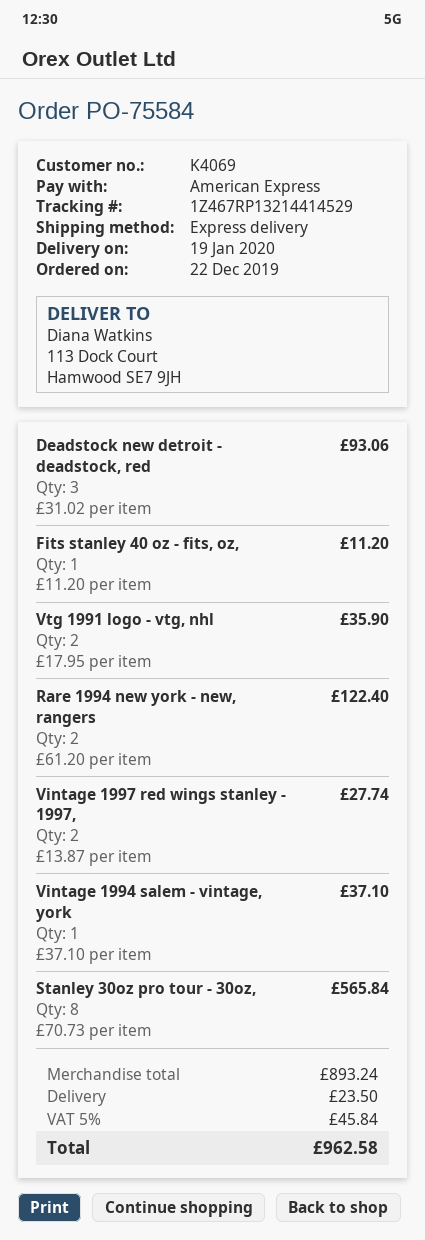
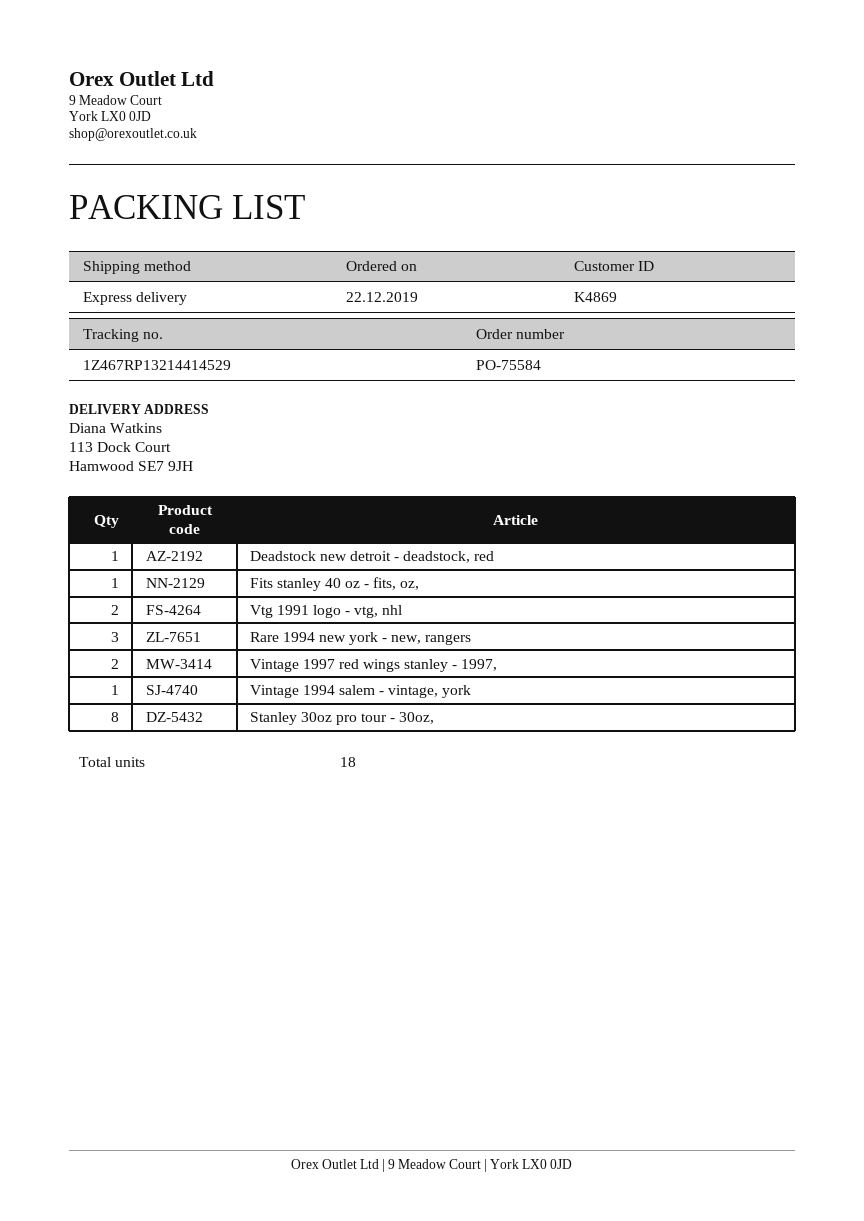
customer number: K4069 -> K4869
Deadstock new detroit - deadstock, red: 3 -> 1
Rare 1994 new york - new, rangers: 2 -> 3

